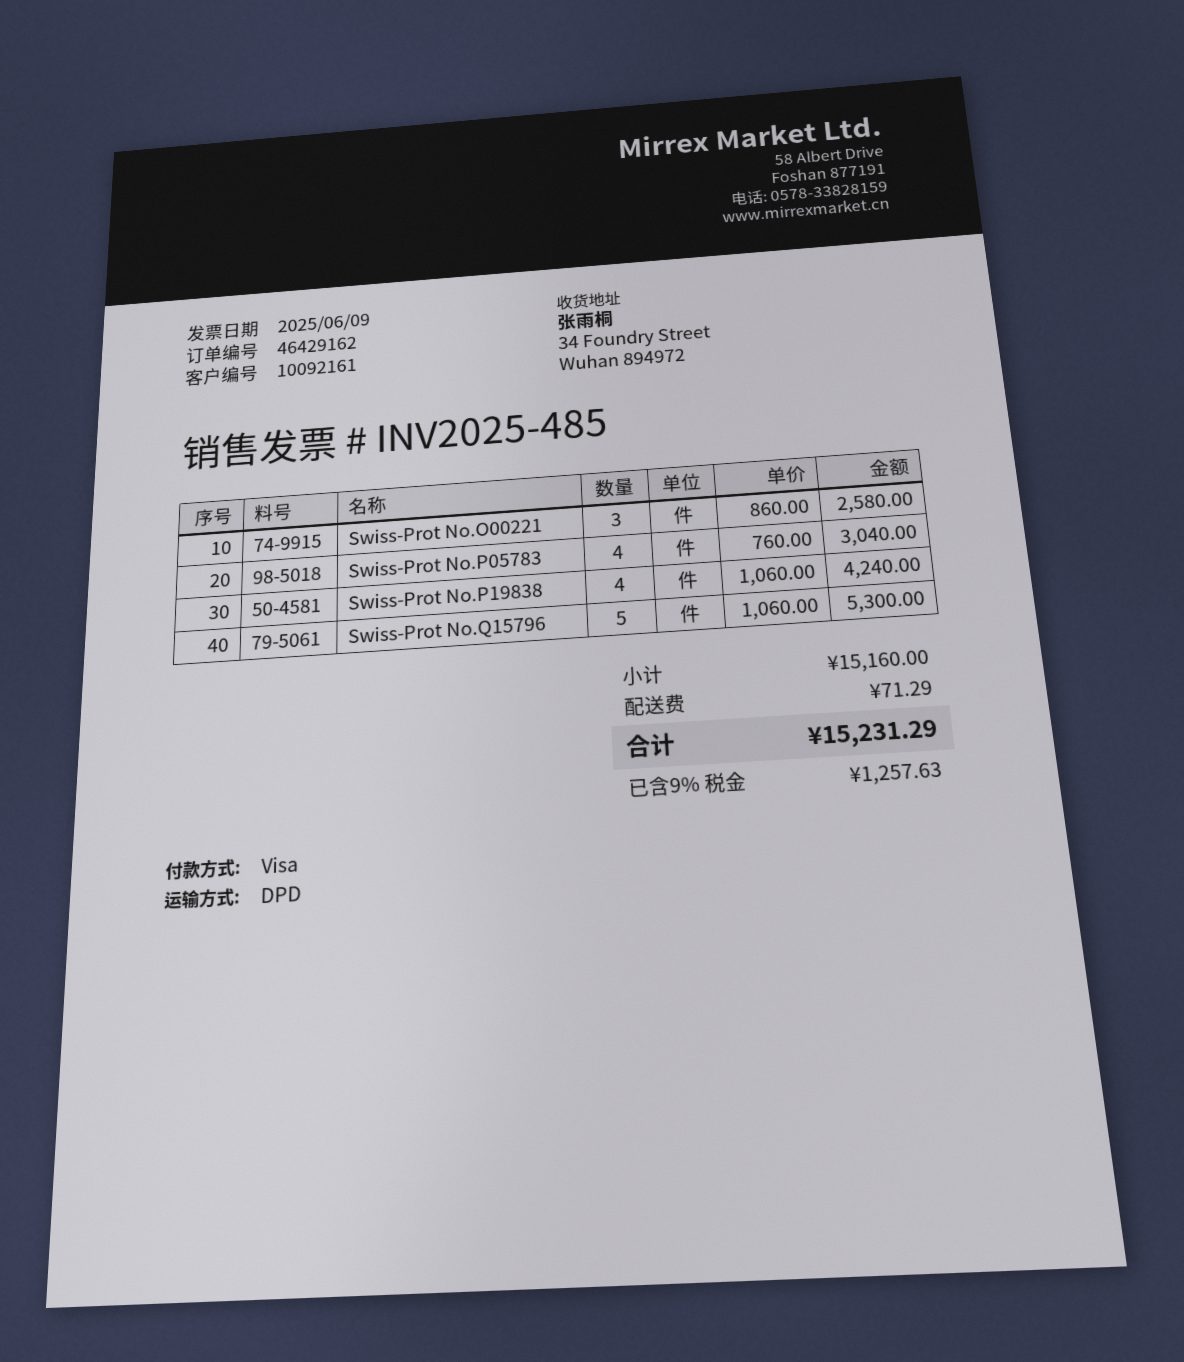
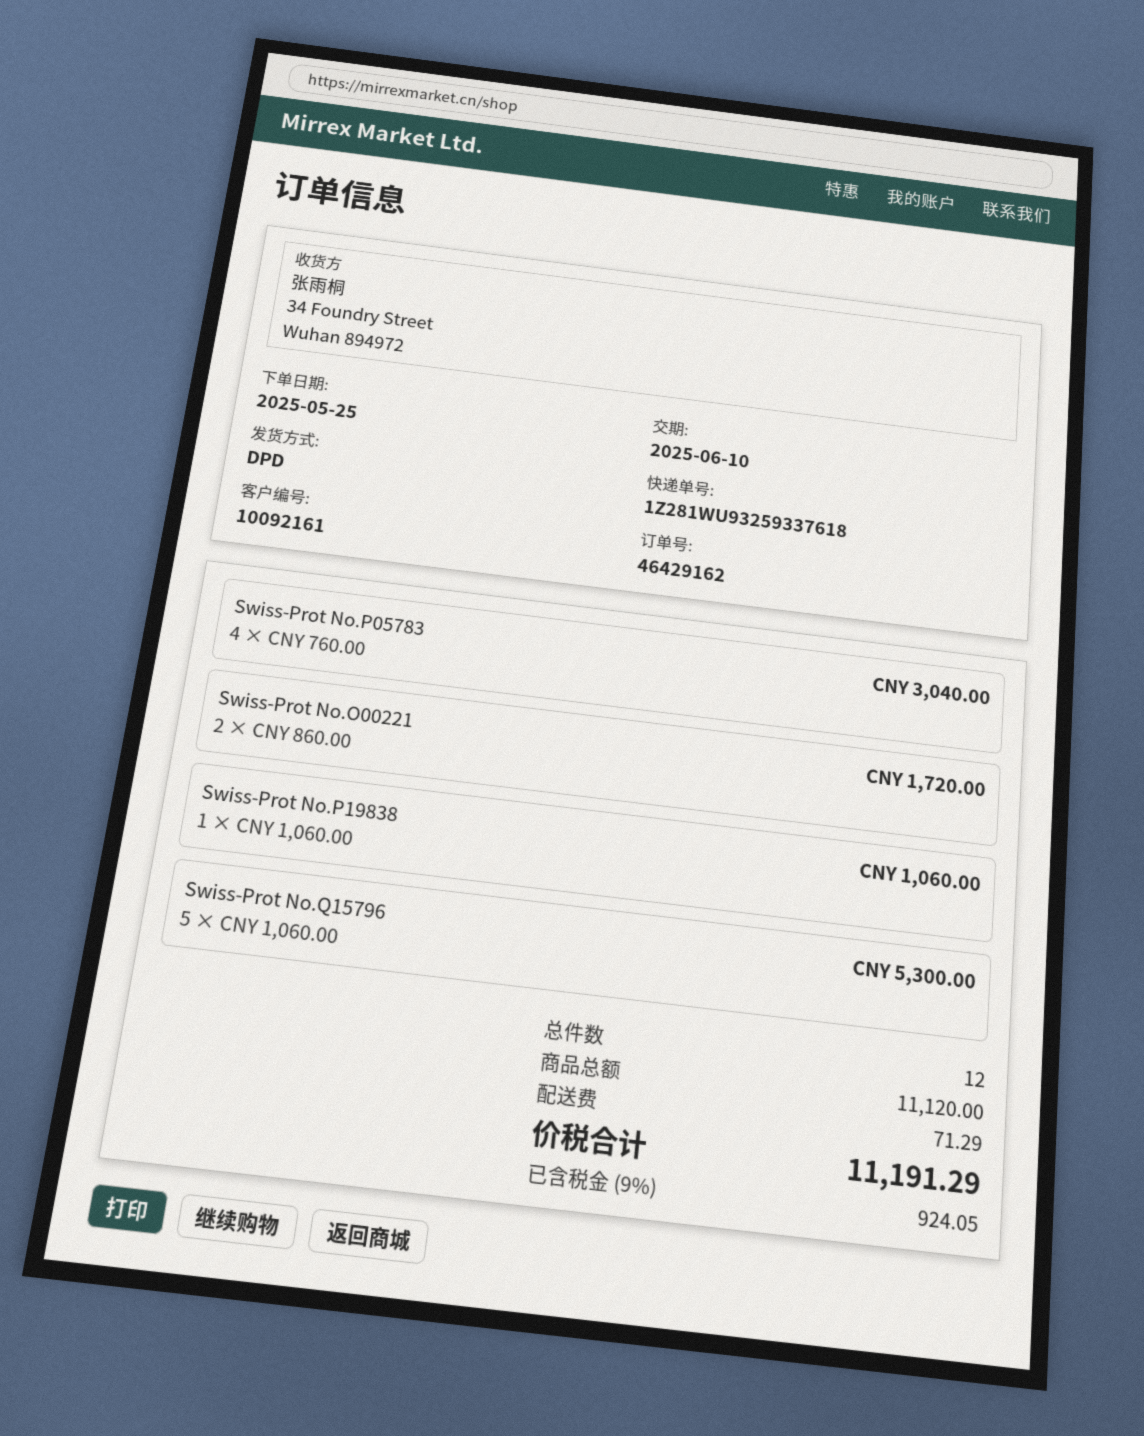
Swiss-Prot No.O00221: 3 x 860.00 = 2580.00 -> 2 x 860.00 = 1720.00
Swiss-Prot No.P19838: 4 x 1060.00 = 4240.00 -> 1 x 1060.00 = 1060.00
subtotal: 15160.00 -> 11120.00
tax: 9% = 1257.63 -> 9% = 924.05
total: 15231.29 -> 11191.29

